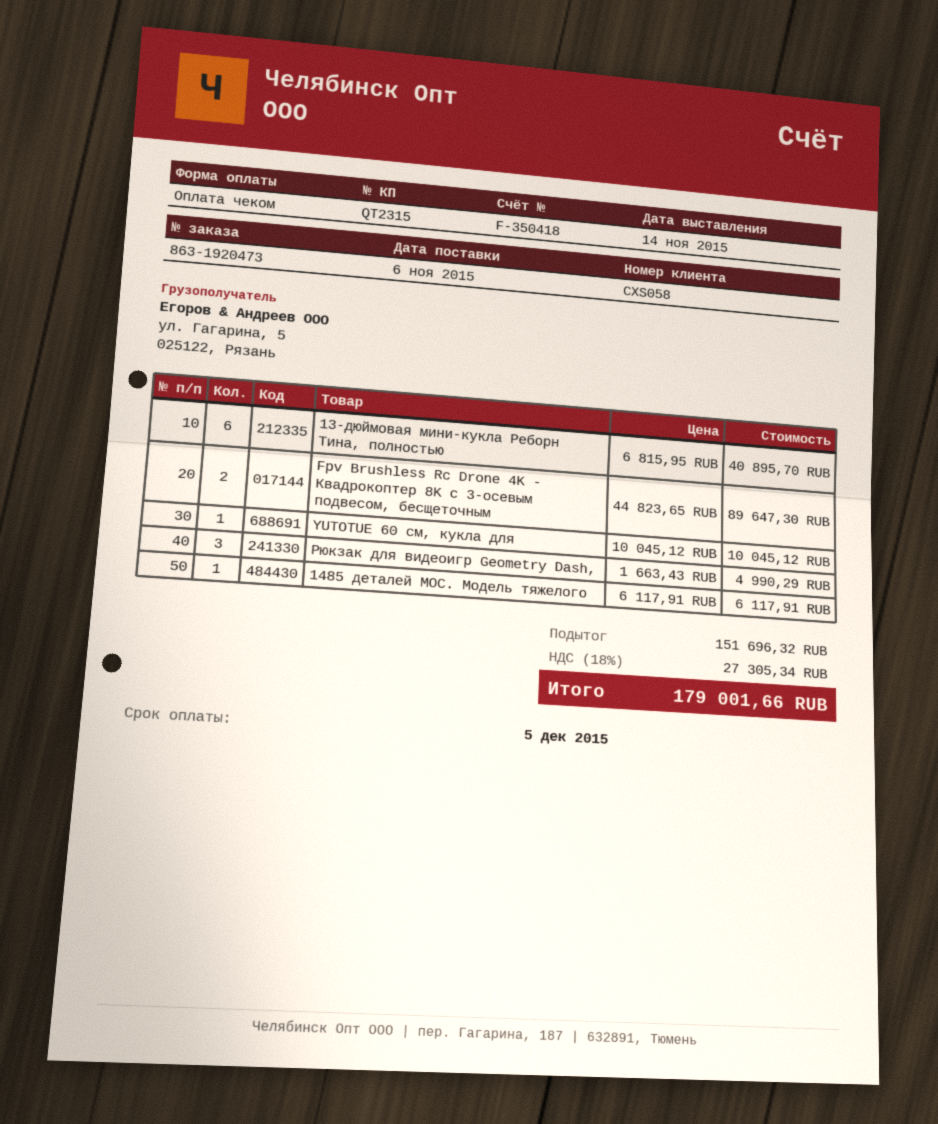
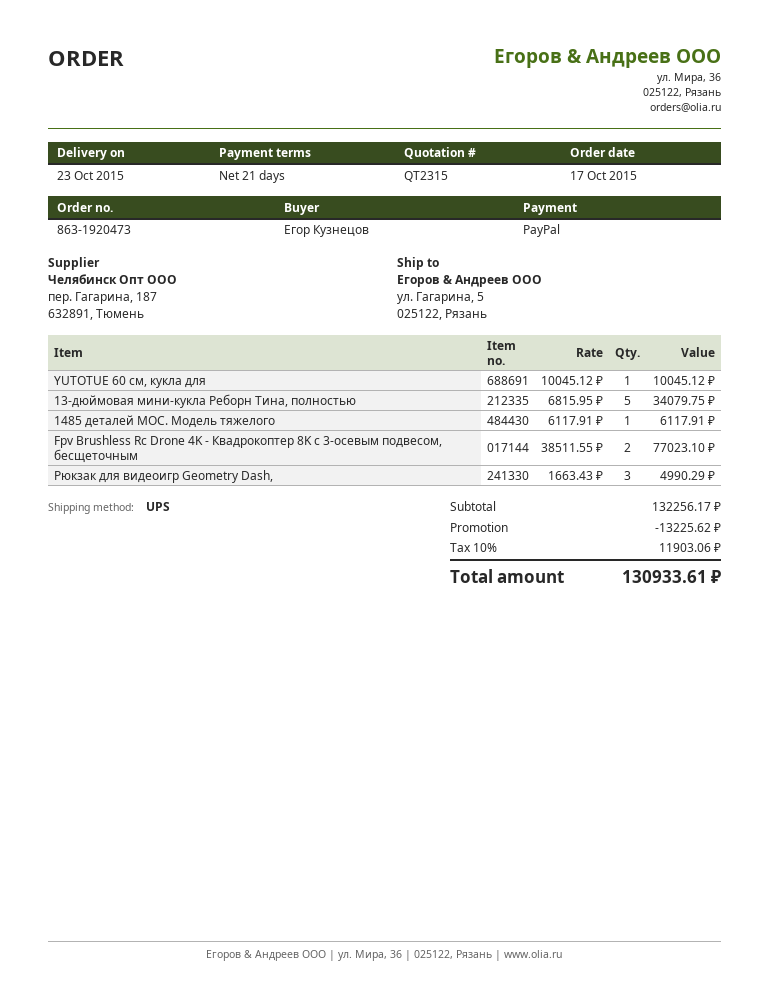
delivery date: 2015-11-06 -> 2015-10-23
payment method: cheque -> PayPal
13-дюймовая мини-кукла Реборн Тина, полностью: 6 x 6815.95 = 40895.70 -> 5 x 6815.95 = 34079.75
Fpv Brushless Rc Drone 4K - Квадрокоптер 8K с 3-осевым подвесом, бесщеточным: 2 x 44823.65 = 89647.30 -> 2 x 38511.55 = 77023.10
subtotal: 151696.32 -> 132256.17
discount: none -> 13225.62
tax: 18% = 27305.34 -> 10% = 11903.06
total: 179001.66 -> 130933.61

